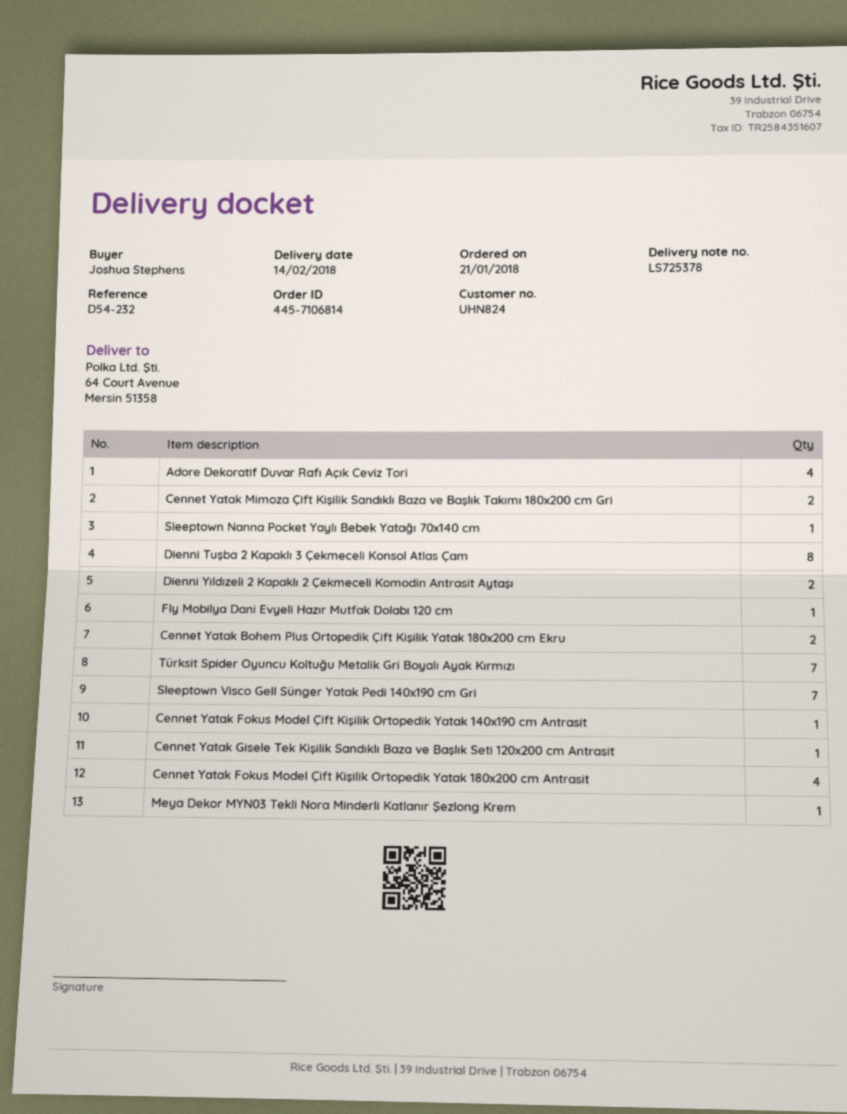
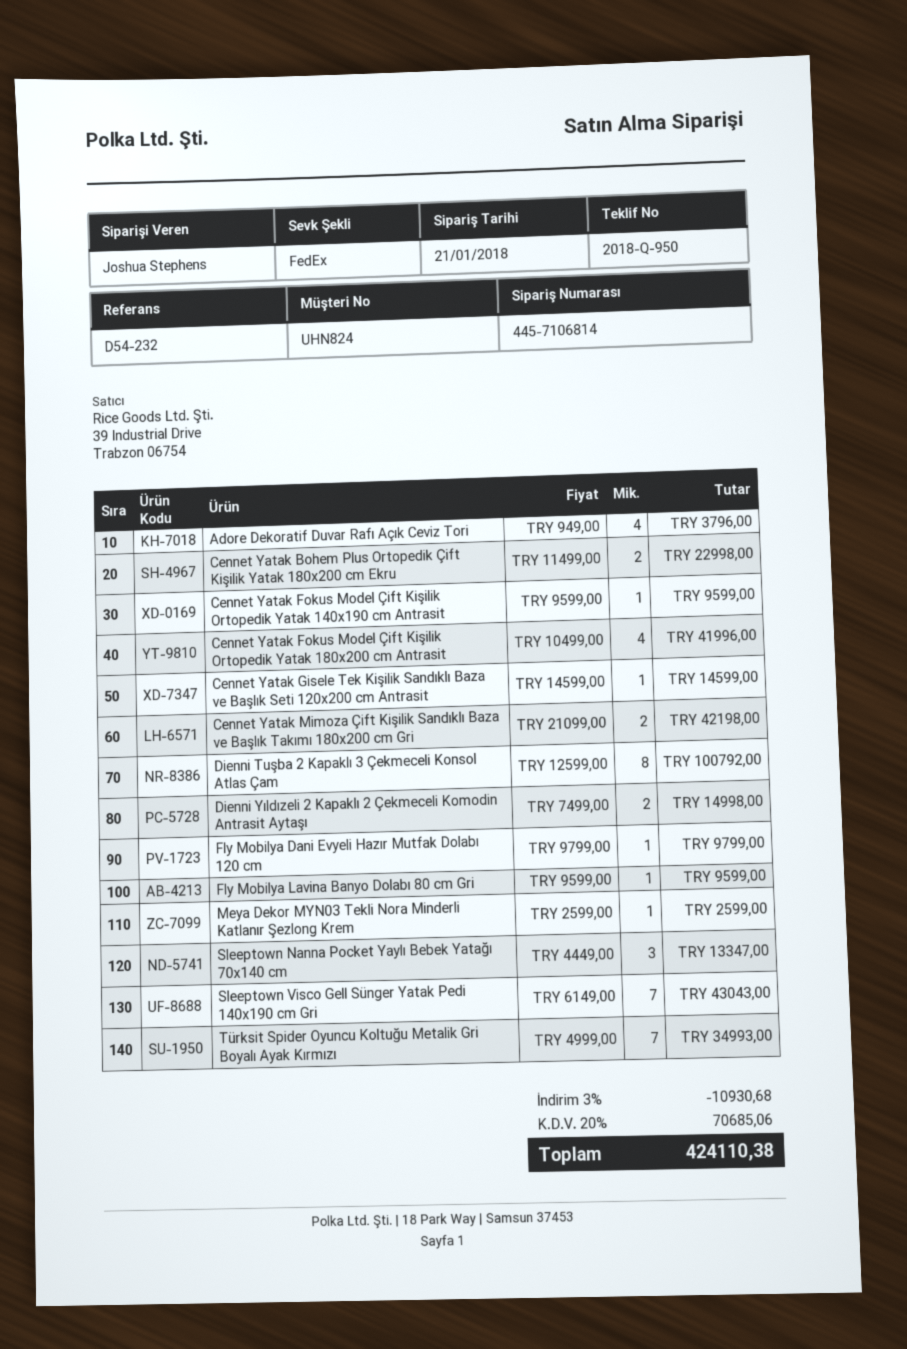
Sleeptown Nanna Pocket Yaylı Bebek Yatağı 70x140 cm: 1 -> 3
Fly Mobilya Lavina Banyo Dolabı 80 cm Gri: none -> 1

